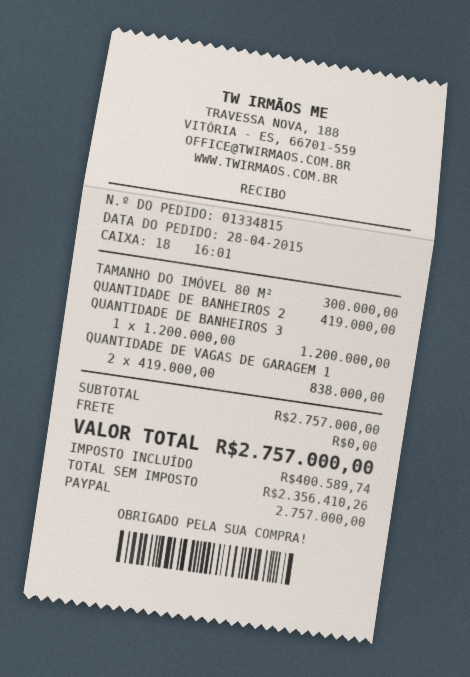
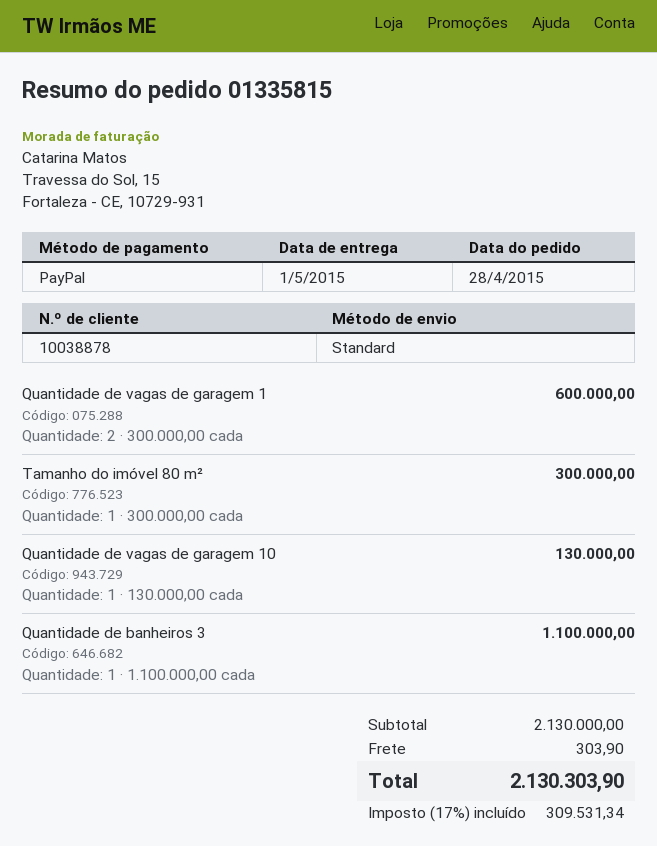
order number: 01334815 -> 01335815
QUANTIDADE DE BANHEIROS 2: 1 x 419000.00 = 419000.00 -> none
QUANTIDADE DE BANHEIROS 3: 1 x 1200000.00 = 1200000.00 -> 1 x 1100000.00 = 1100000.00
QUANTIDADE DE VAGAS DE GARAGEM 1: 2 x 419000.00 = 838000.00 -> 2 x 300000.00 = 600000.00
Quantidade de vagas de garagem 10: none -> 1 x 130000.00 = 130000.00
subtotal: 2757000.00 -> 2130000.00
shipping: 0.00 -> 303.90
tax: 400589.74 -> 309531.34
total: 2757000.00 -> 2130303.90

